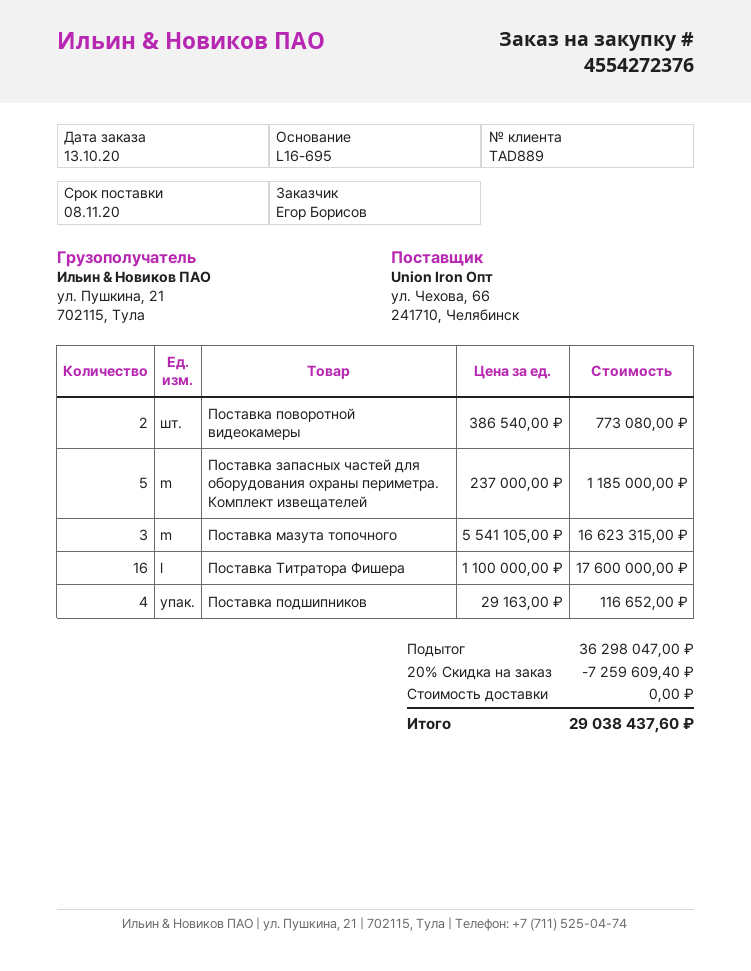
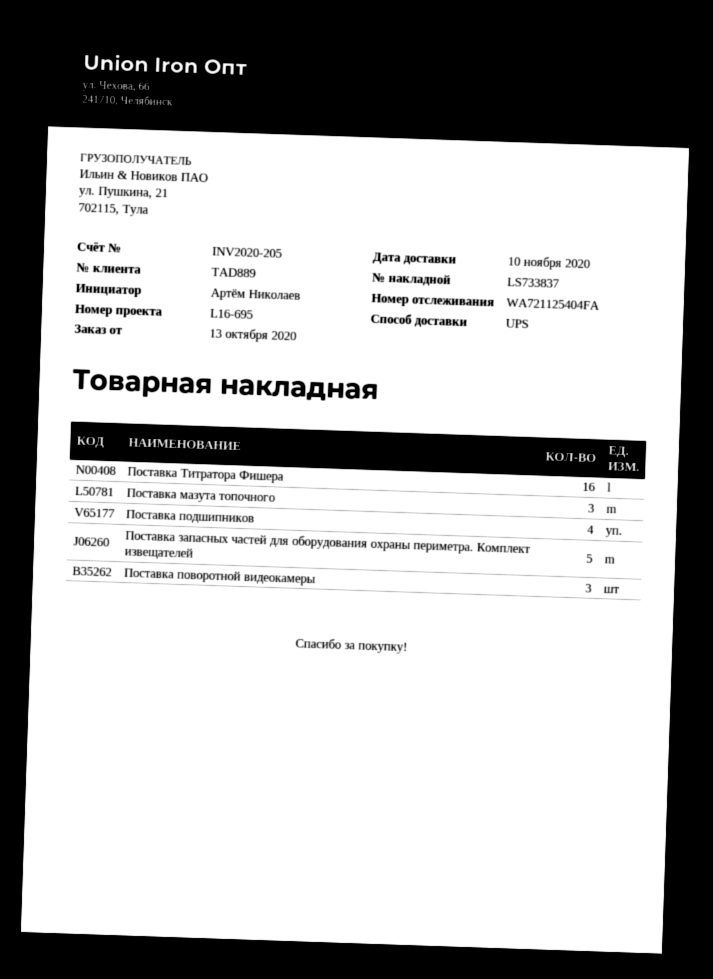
delivery date: 2020-11-08 -> 2020-11-10
ordered by: Егор Борисов -> Артём Николаев
Поставка поворотной видеокамеры: 2 -> 3

